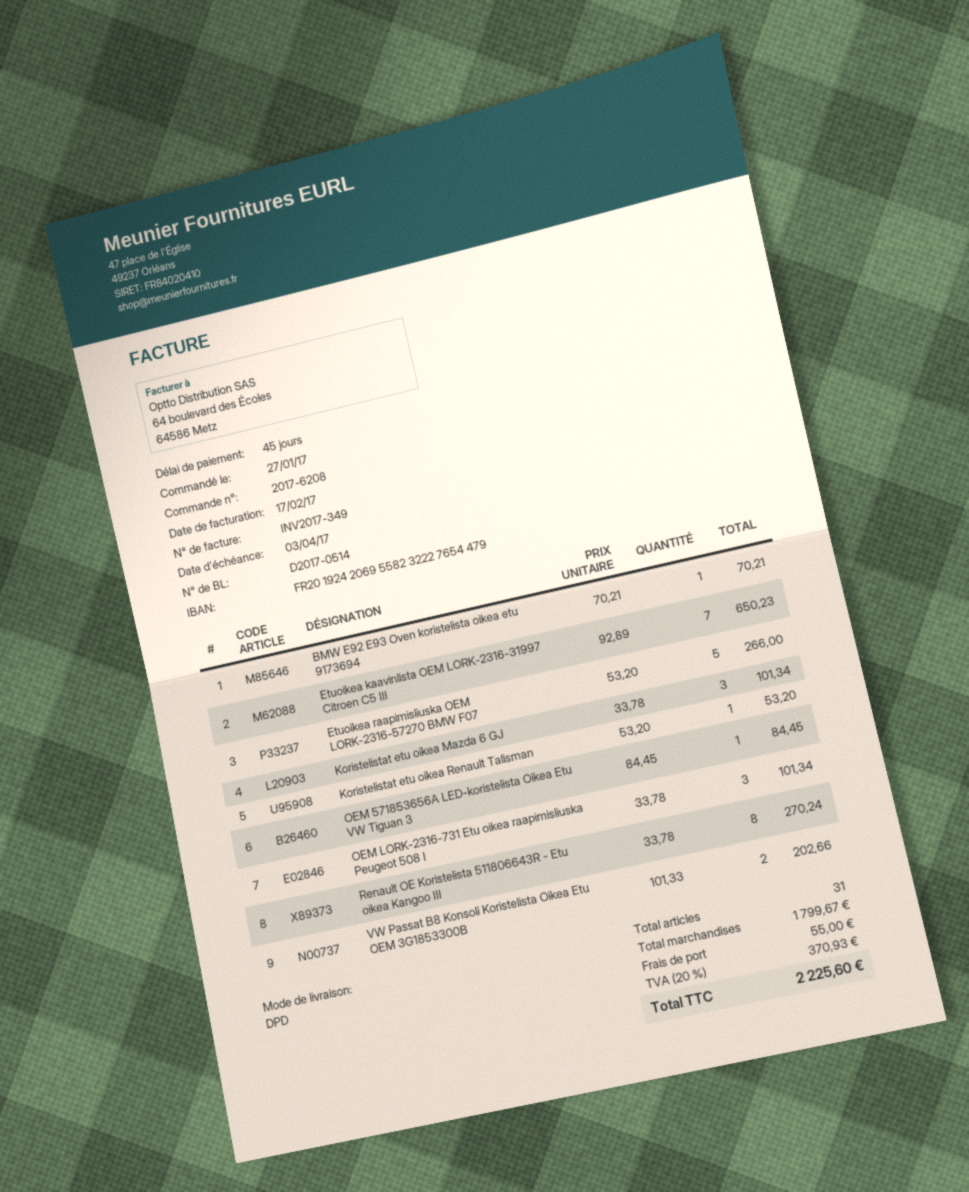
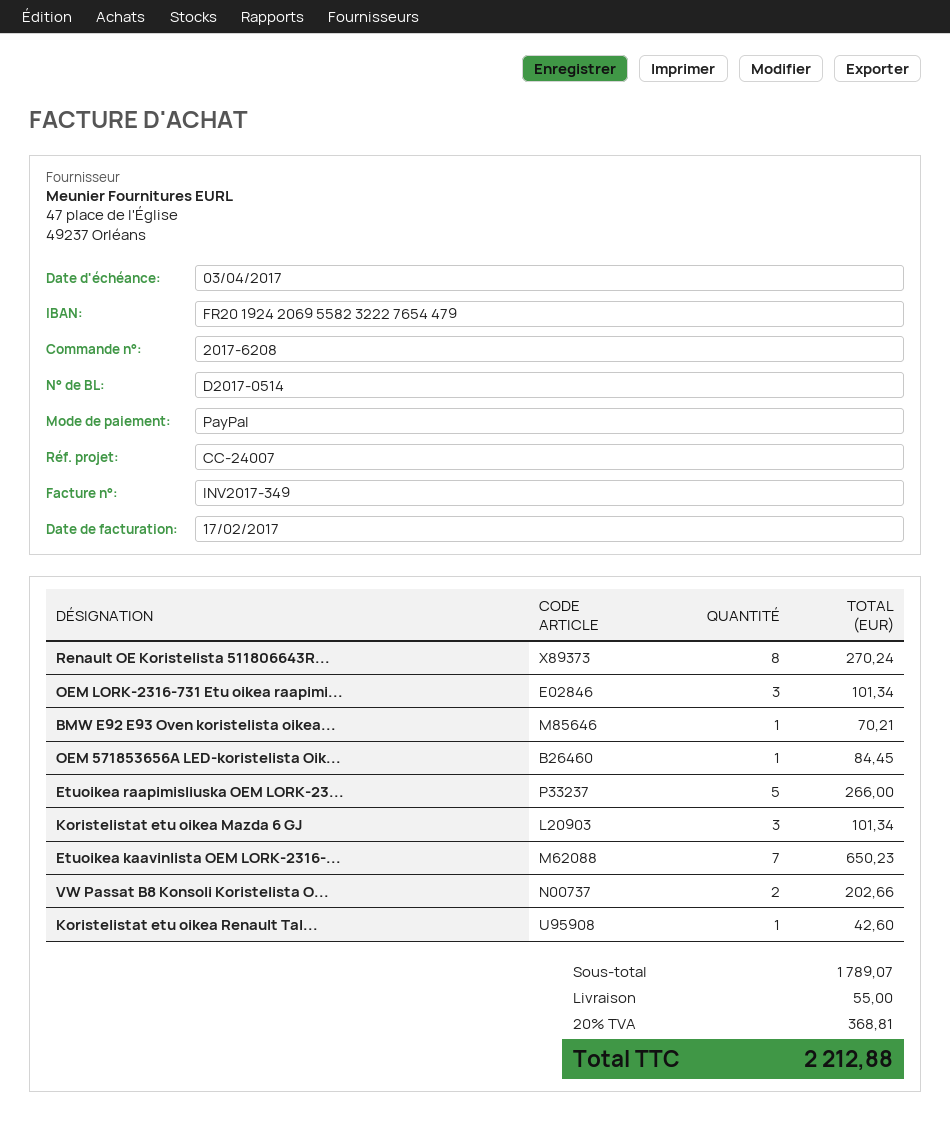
Koristelistat etu oikea Renault Talisman: 1 for 53.20 -> 1 for 42.60
subtotal: 1799.67 -> 1789.07
tax: 20% = 370.93 -> 20% = 368.81
total: 2225.60 -> 2212.88

